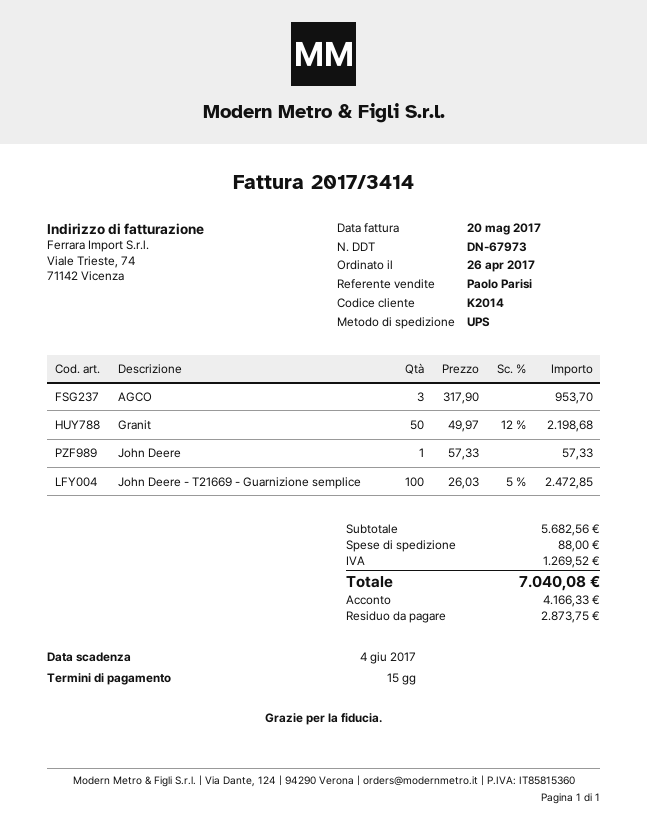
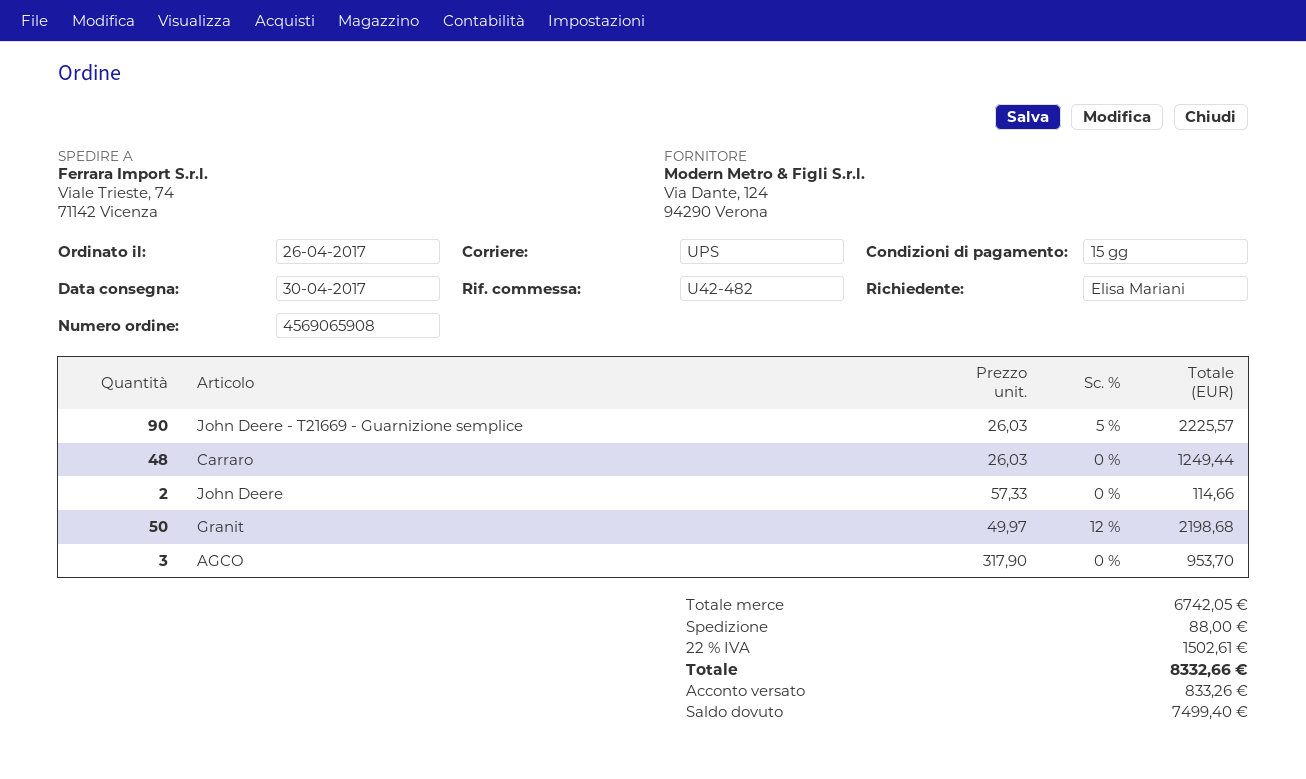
John Deere: 1 x 57.33 = 57.33 -> 2 x 57.33 = 114.66
John Deere - T21669 - Guarnizione semplice: 100 x 26.03 - 5% = 2472.85 -> 90 x 26.03 - 5% = 2225.57
Carraro: none -> 48 x 26.03 = 1249.44
subtotal: 5682.56 -> 6742.05
tax: 1269.52 -> 1502.61
total: 7040.08 -> 8332.66
deposit: 4166.33 -> 833.26
balance: 2873.75 -> 7499.40

